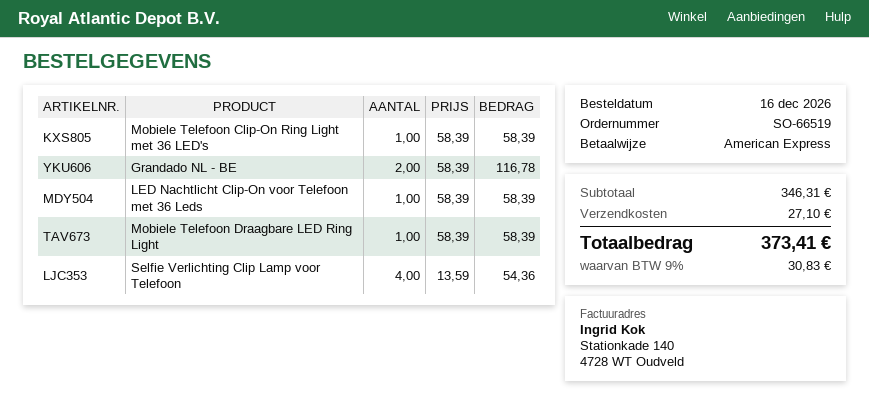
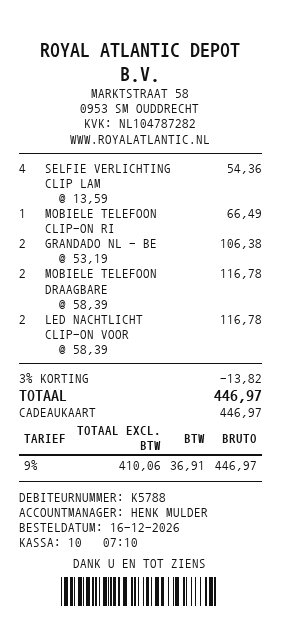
payment method: American Express -> gift card
Mobiele Telefoon Clip-On Ring Light met 36 LED's: 1 x 58.39 = 58.39 -> 1 x 66.49 = 66.49
Grandado NL - BE: 2 x 58.39 = 116.78 -> 2 x 53.19 = 106.38
LED Nachtlicht Clip-On voor Telefoon met 36 Leds: 1 x 58.39 = 58.39 -> 2 x 58.39 = 116.78
Mobiele Telefoon Draagbare LED Ring Light: 1 x 58.39 = 58.39 -> 2 x 58.39 = 116.78
discount: none -> 3% = 13.82
shipping: 27.10 -> none
tax: 9% = 30.83 -> 9% = 36.91
total: 373.41 -> 446.97

